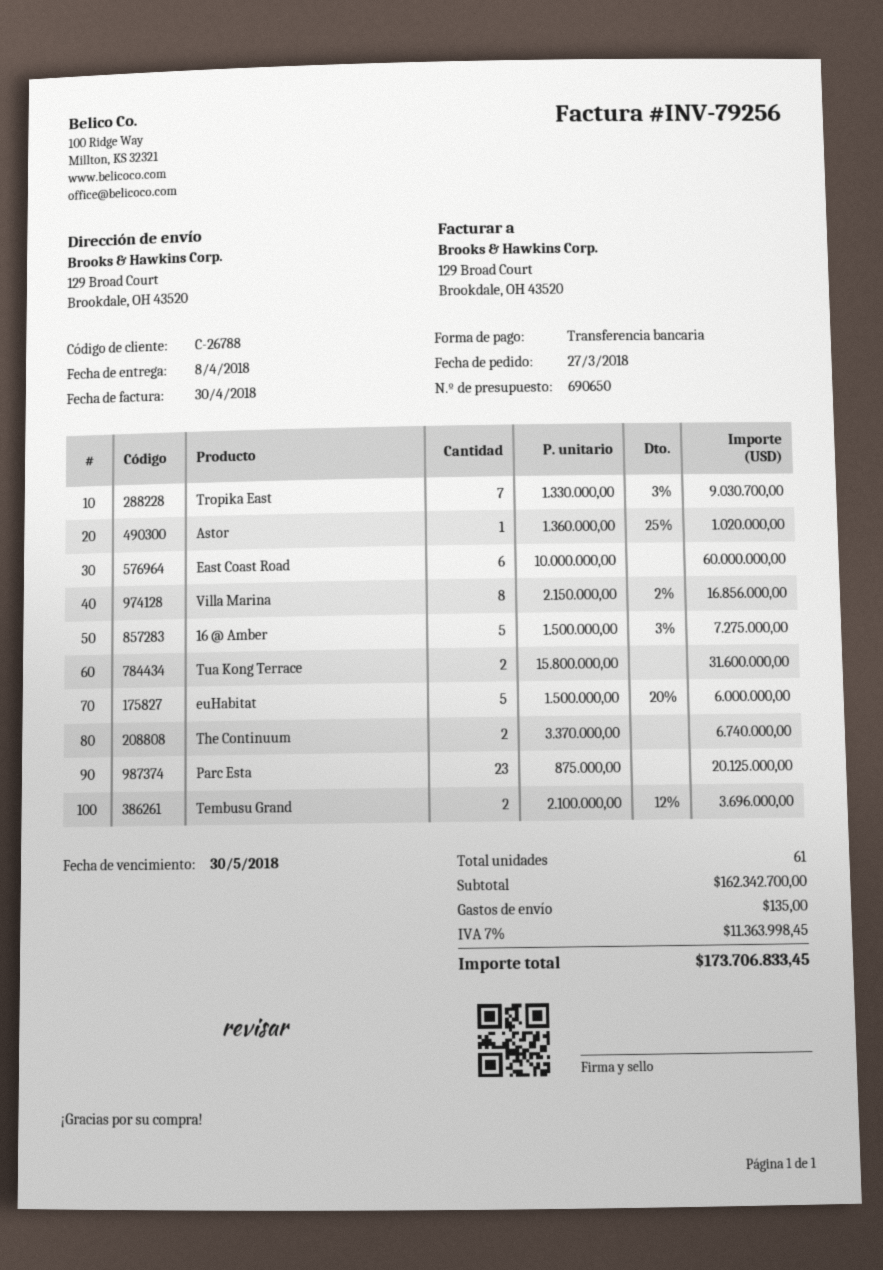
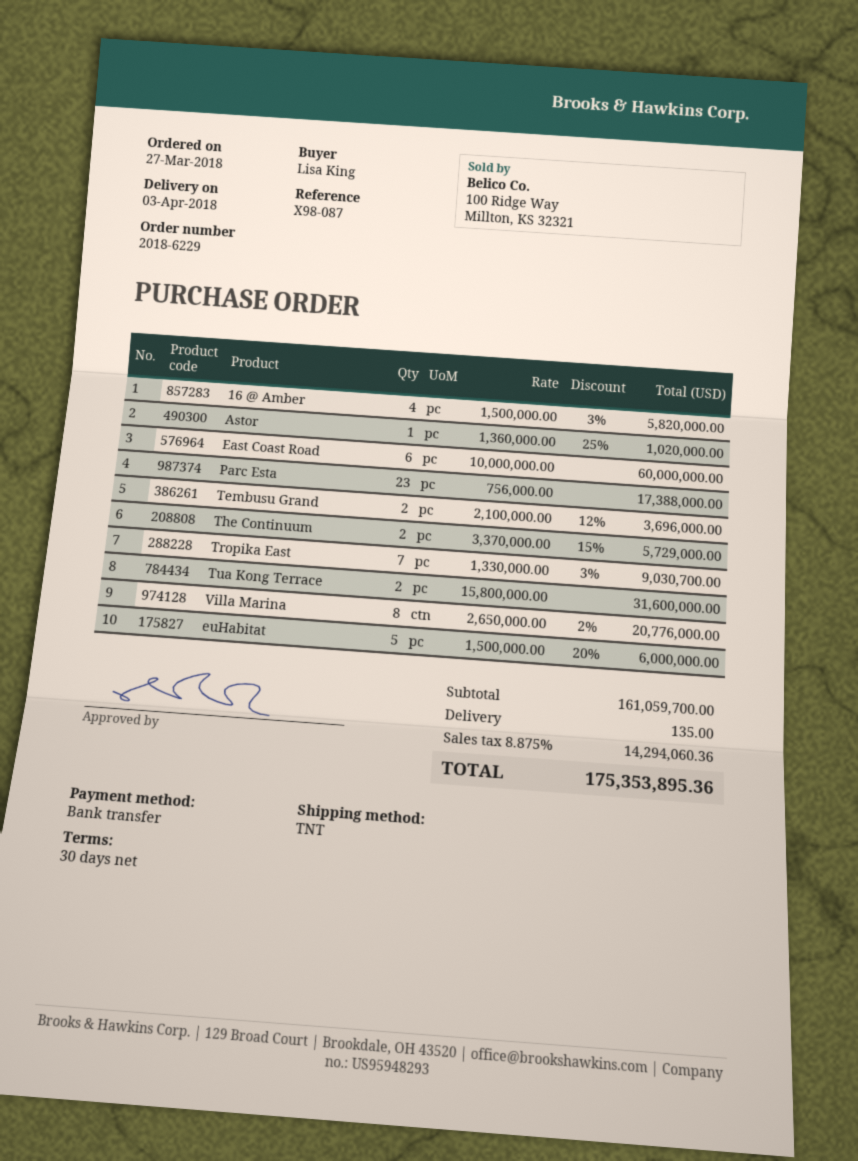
delivery date: 2018-04-08 -> 2018-04-03
Villa Marina: 8 x 2150000.00 - 2% = 16856000.00 -> 8 x 2650000.00 - 2% = 20776000.00
16 @ Amber: 5 x 1500000.00 - 3% = 7275000.00 -> 4 x 1500000.00 - 3% = 5820000.00
The Continuum: 2 x 3370000.00 = 6740000.00 -> 2 x 3370000.00 - 15% = 5729000.00
Parc Esta: 23 x 875000.00 = 20125000.00 -> 23 x 756000.00 = 17388000.00
subtotal: 162342700.00 -> 161059700.00
tax: 7% = 11363998.45 -> 8.875% = 14294060.36
total: 173706833.45 -> 175353895.36

